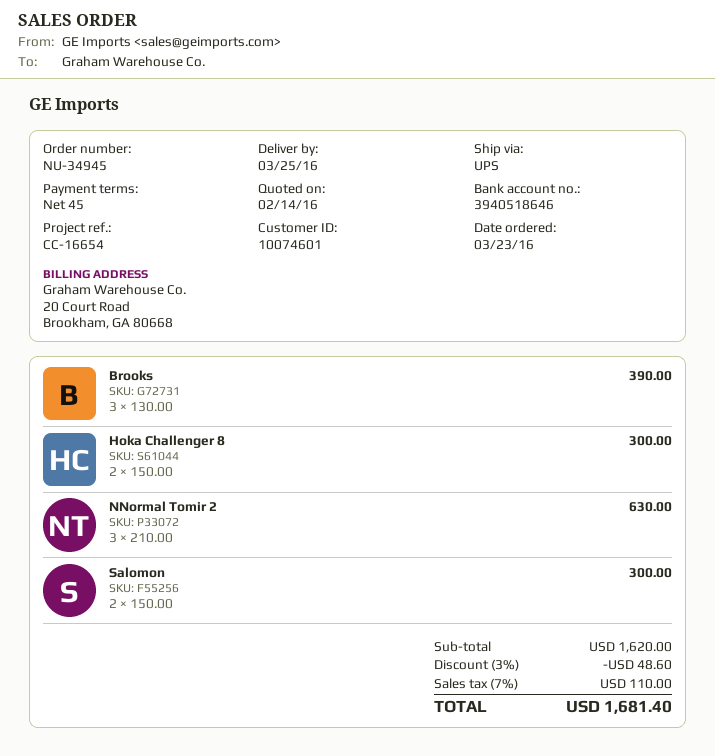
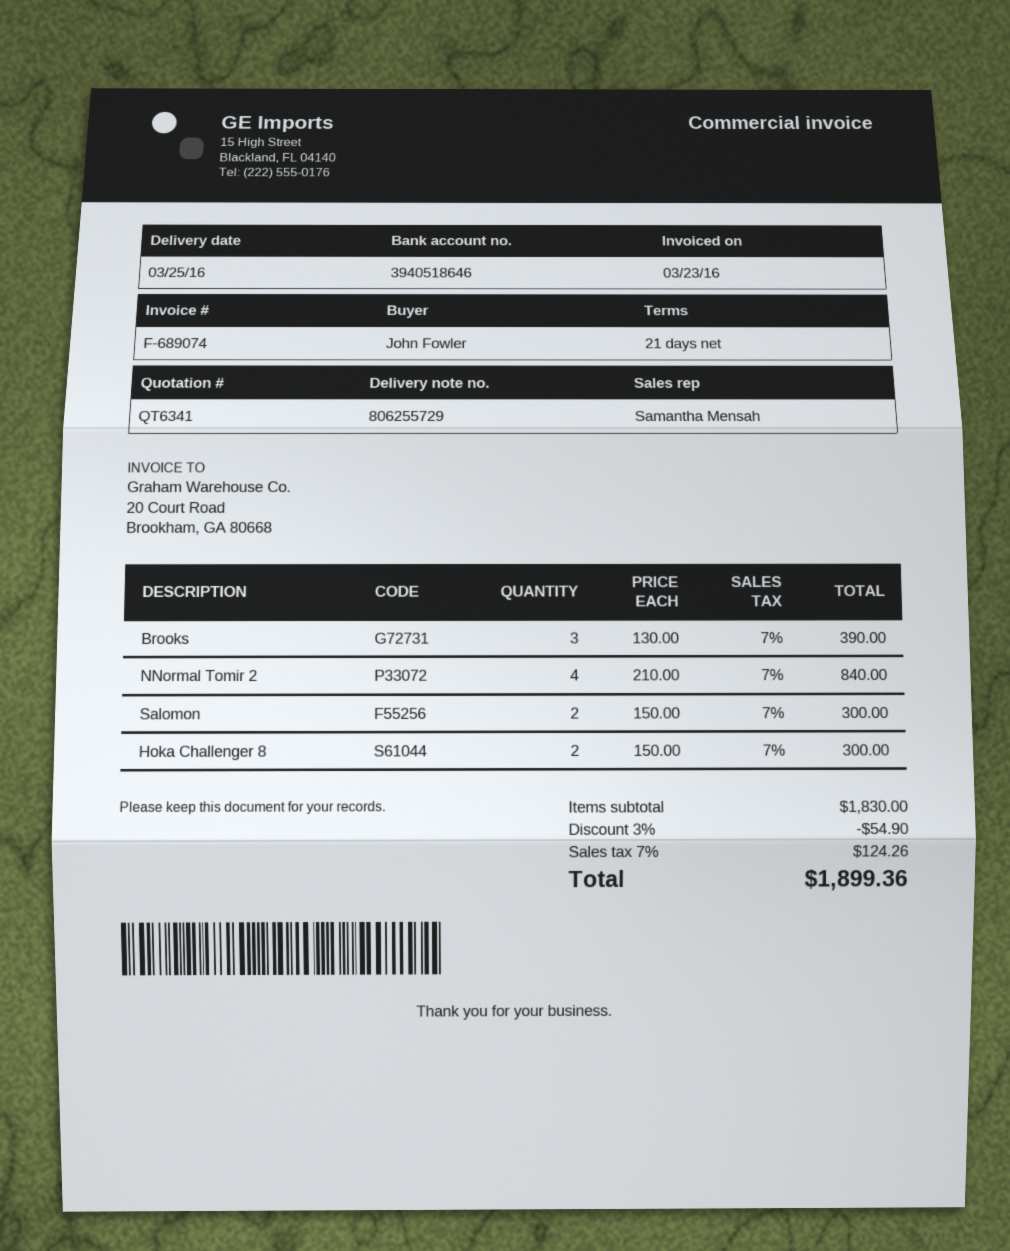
payment terms: 45 days -> 21 days
NNormal Tomir 2: 3 x 210.00 = 630.00 -> 4 x 210.00 = 840.00
subtotal: 1620.00 -> 1830.00
discount: 3% = 48.60 -> 3% = 54.90
tax: 7% = 110.00 -> 7% = 124.26
total: 1681.40 -> 1899.36

